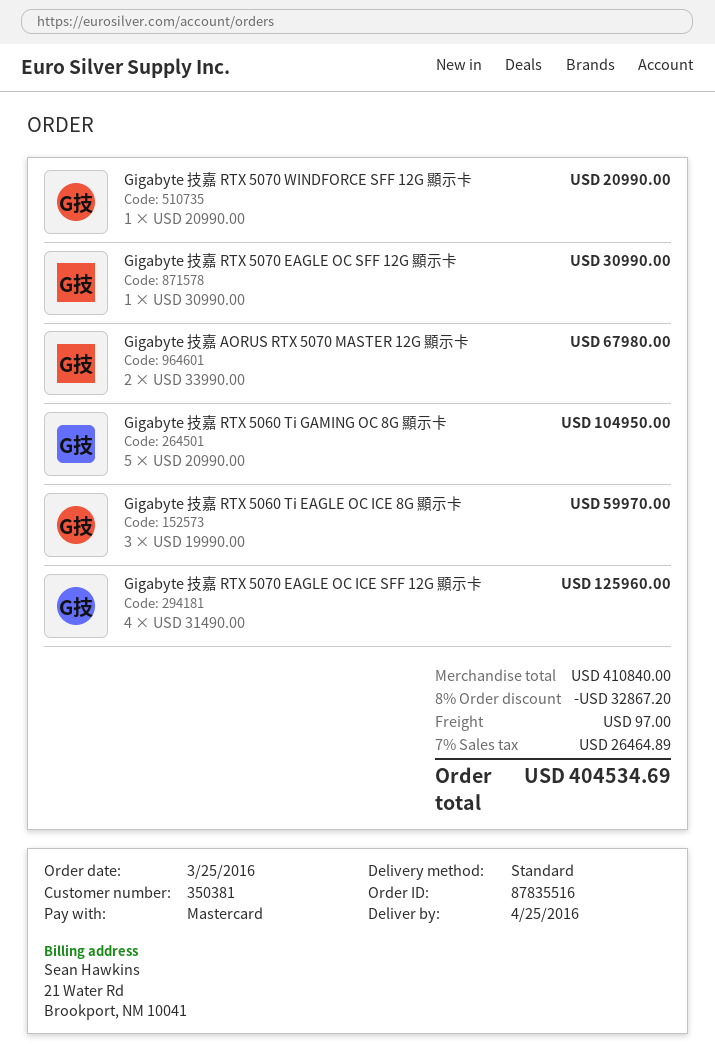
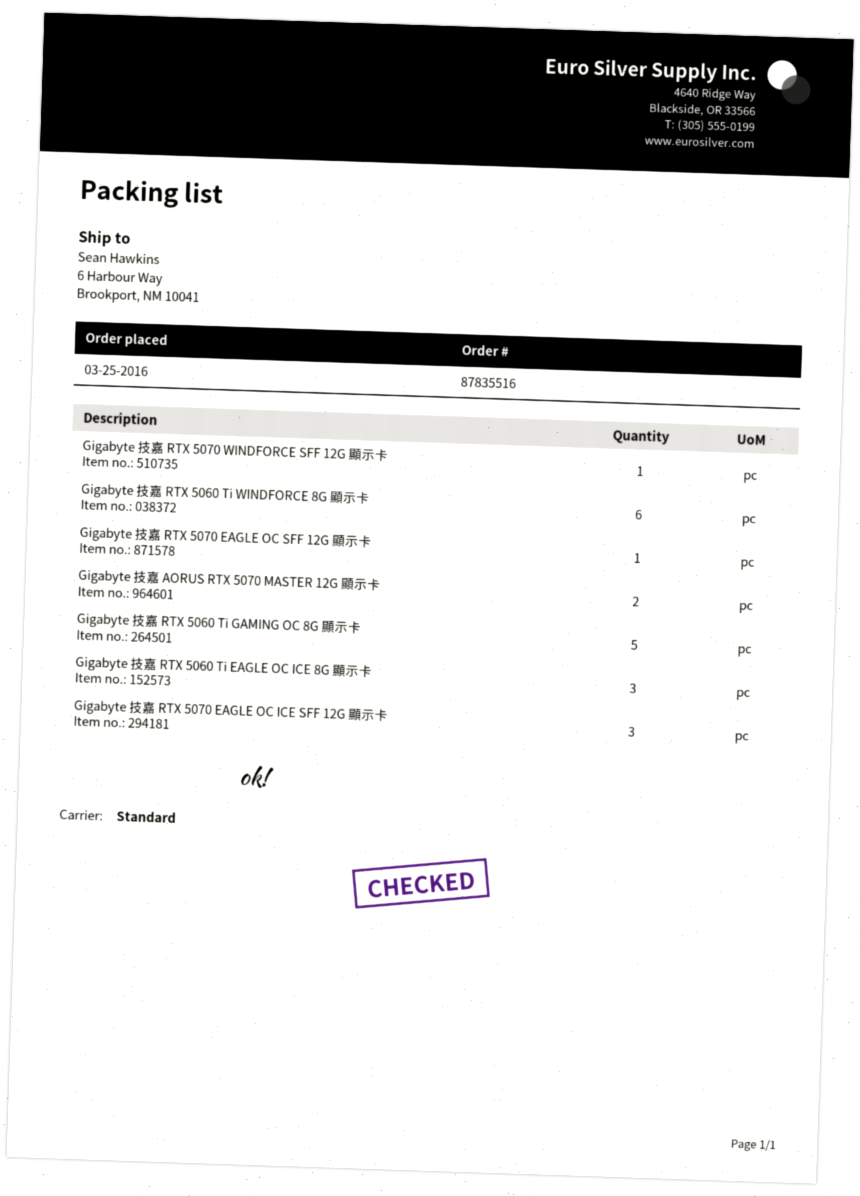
Gigabyte 技嘉 RTX 5070 EAGLE OC ICE SFF 12G 顯示卡: 4 -> 3
Gigabyte 技嘉 RTX 5060 Ti WINDFORCE 8G 顯示卡: none -> 6

